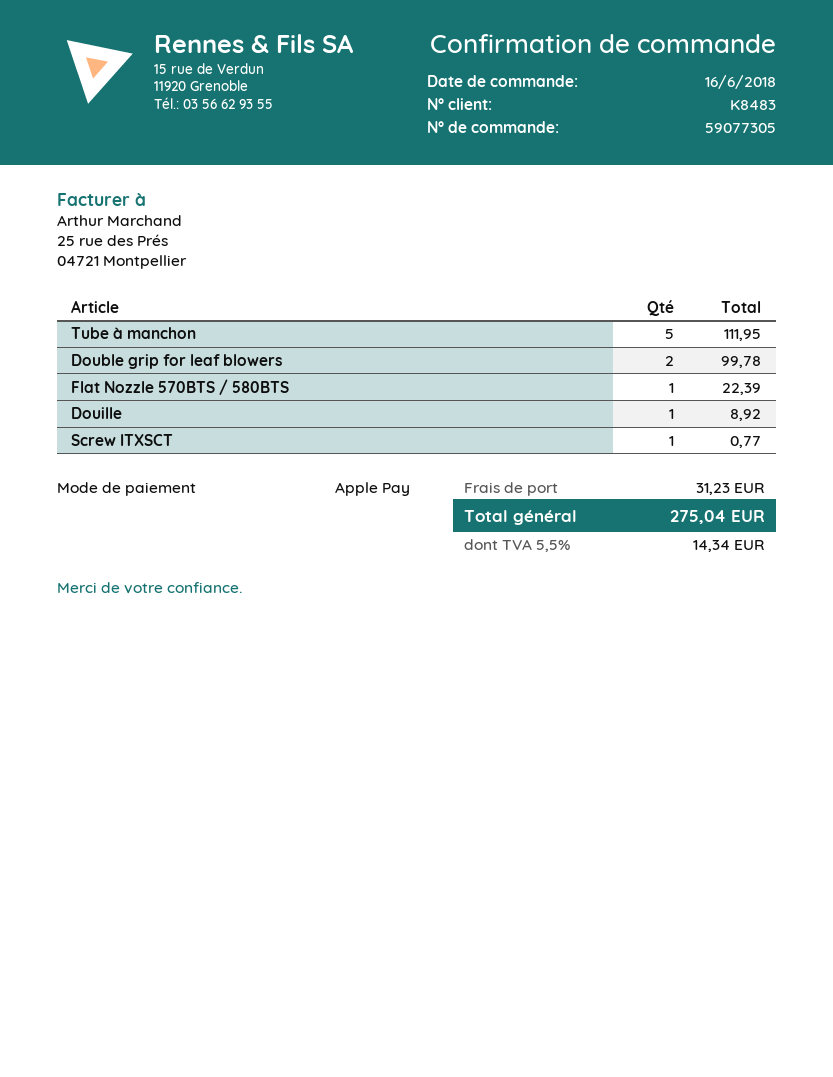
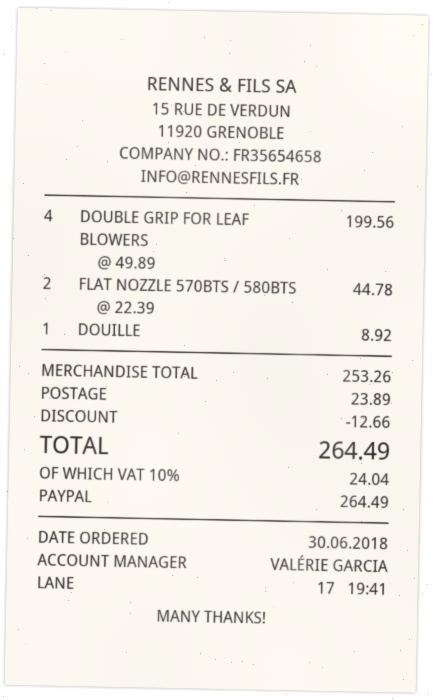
order date: 2018-06-16 -> 2018-06-30
payment method: Apple Pay -> PayPal
Tube à manchon: 5 for 111.95 -> none
Double grip for leaf blowers: 2 for 99.78 -> 4 for 199.56
Flat Nozzle 570BTS / 580BTS: 1 for 22.39 -> 2 for 44.78
Screw ITXSCT: 1 for 0.77 -> none
discount: none -> 12.66
shipping: 31.23 -> 23.89
tax: 5.5% = 14.34 -> 10% = 24.04
total: 275.04 -> 264.49

